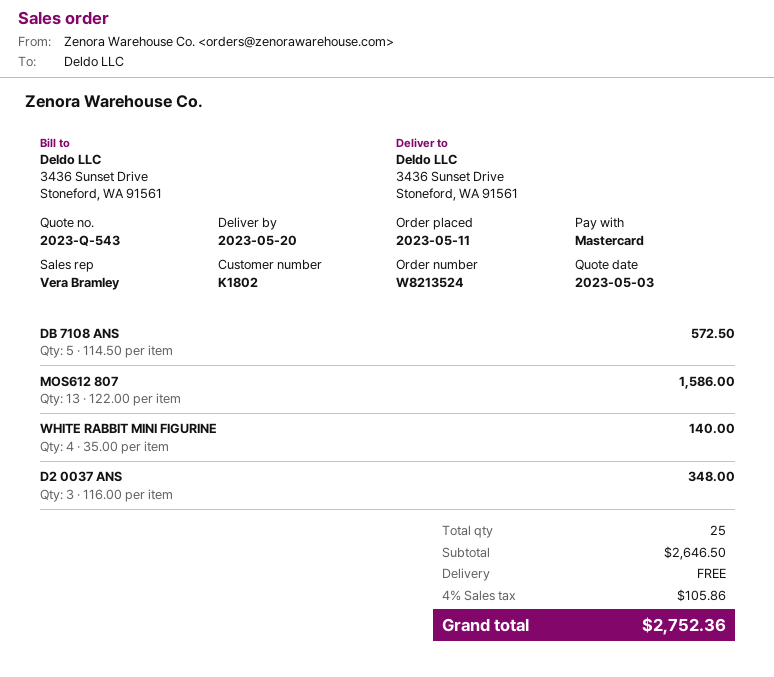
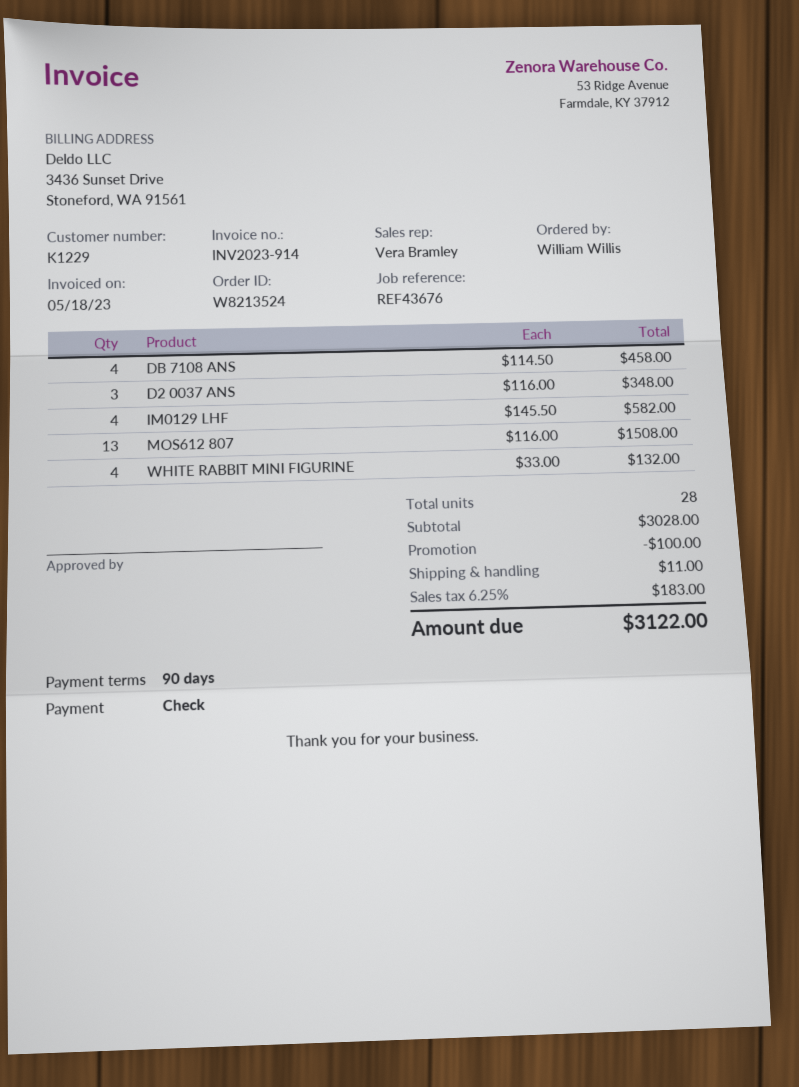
customer number: K1802 -> K1229
payment method: Mastercard -> cheque
DB 7108 ANS: 5 x 114.50 = 572.50 -> 4 x 114.50 = 458.00
MOS612 807: 13 x 122.00 = 1586.00 -> 13 x 116.00 = 1508.00
WHITE RABBIT MINI FIGURINE: 4 x 35.00 = 140.00 -> 4 x 33.00 = 132.00
IM0129 LHF: none -> 4 x 145.50 = 582.00
total quantity: 25 -> 28
subtotal: 2646.50 -> 3028.00
discount: none -> 100.00
shipping: 0.00 -> 11.00
tax: 4% = 105.86 -> 6.25% = 183.00
total: 2752.36 -> 3122.00

